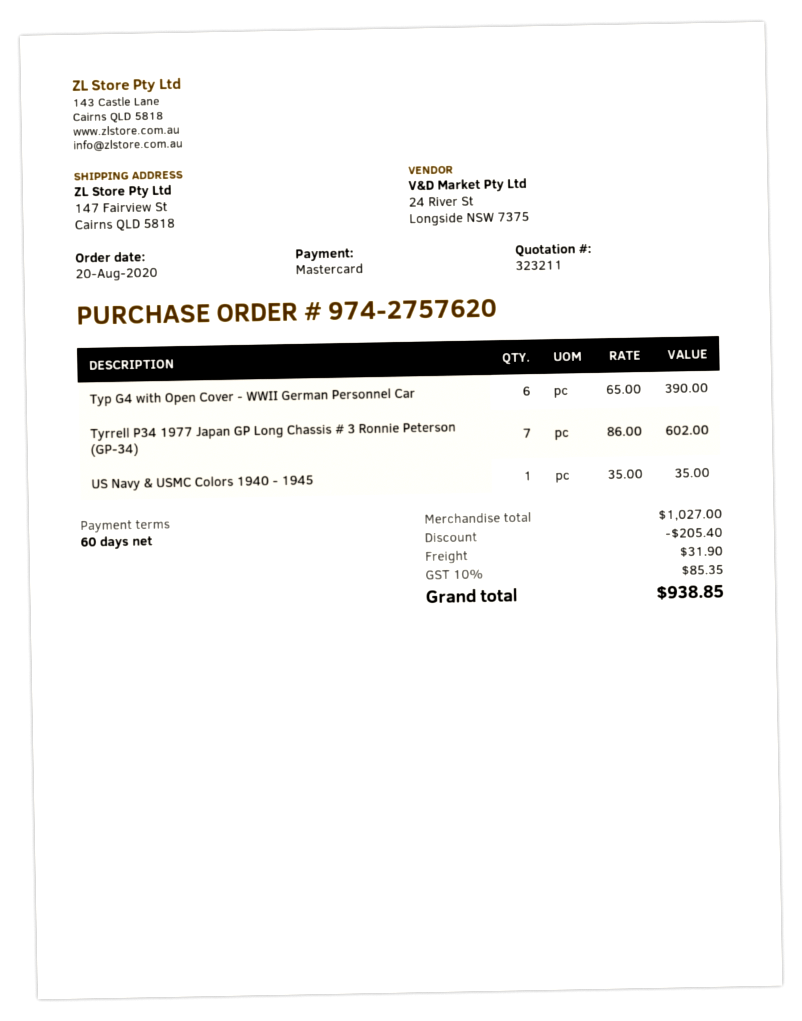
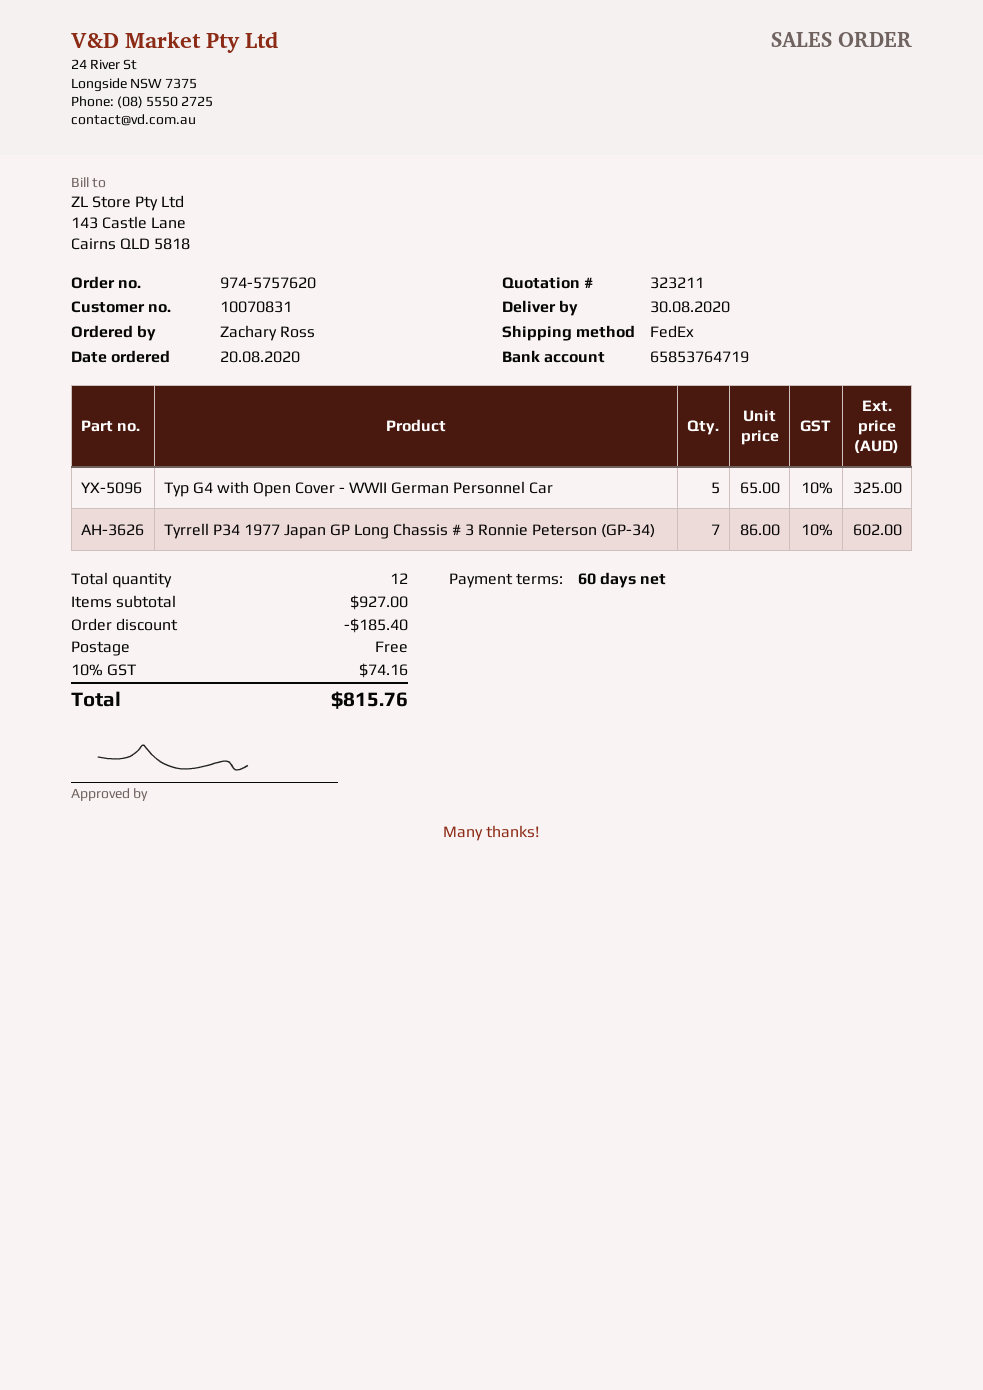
order number: 974-2757620 -> 974-5757620
Typ G4 with Open Cover - WWII German Personnel Car: 6 x 65.00 = 390.00 -> 5 x 65.00 = 325.00
US Navy & USMC Colors 1940 - 1945: 1 x 35.00 = 35.00 -> none
subtotal: 1027.00 -> 927.00
discount: 205.40 -> 185.40
shipping: 31.90 -> 0.00
tax: 10% = 85.35 -> 10% = 74.16
total: 938.85 -> 815.76

